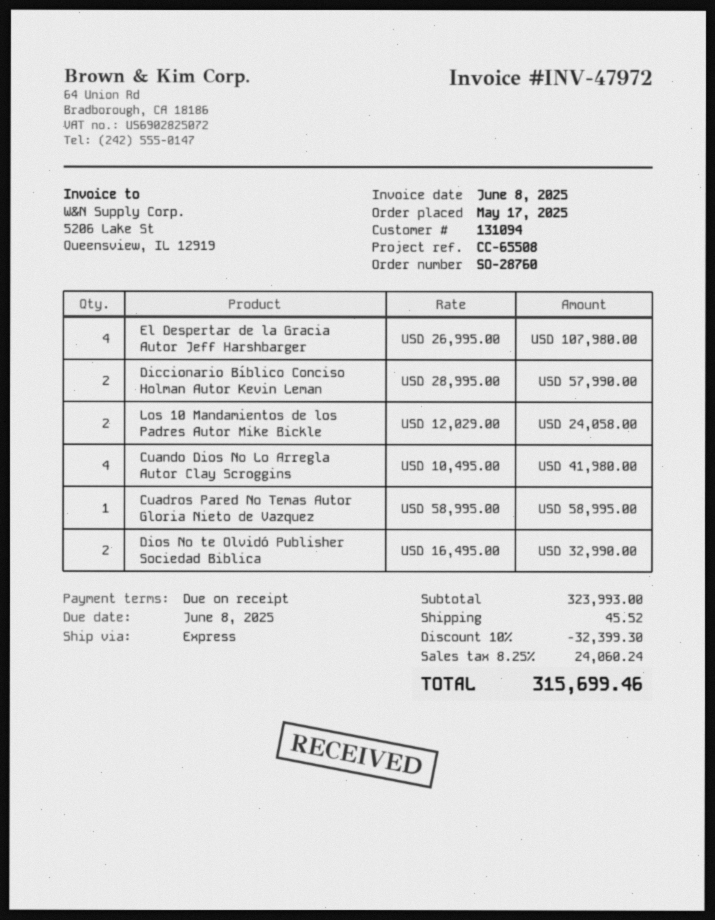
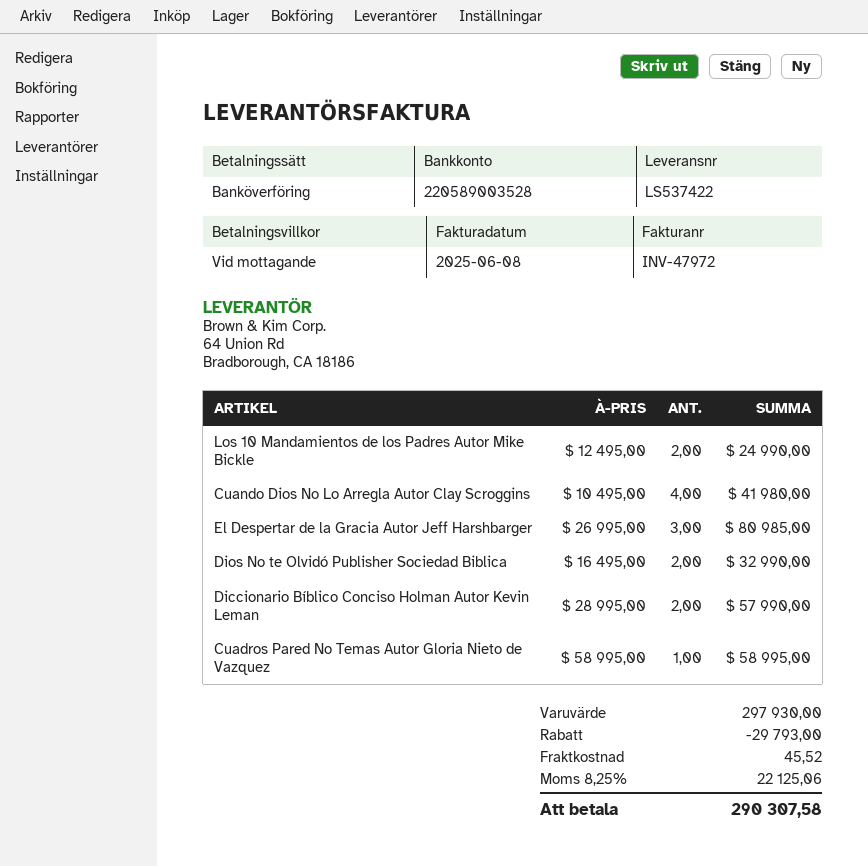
El Despertar de la Gracia Autor Jeff Harshbarger: 4 x 26995.00 = 107980.00 -> 3 x 26995.00 = 80985.00
Los 10 Mandamientos de los Padres Autor Mike Bickle: 2 x 12029.00 = 24058.00 -> 2 x 12495.00 = 24990.00
subtotal: 323993.00 -> 297930.00
discount: 32399.30 -> 29793.00
tax: 8.25% = 24060.24 -> 8.25% = 22125.06
total: 315699.46 -> 290307.58

